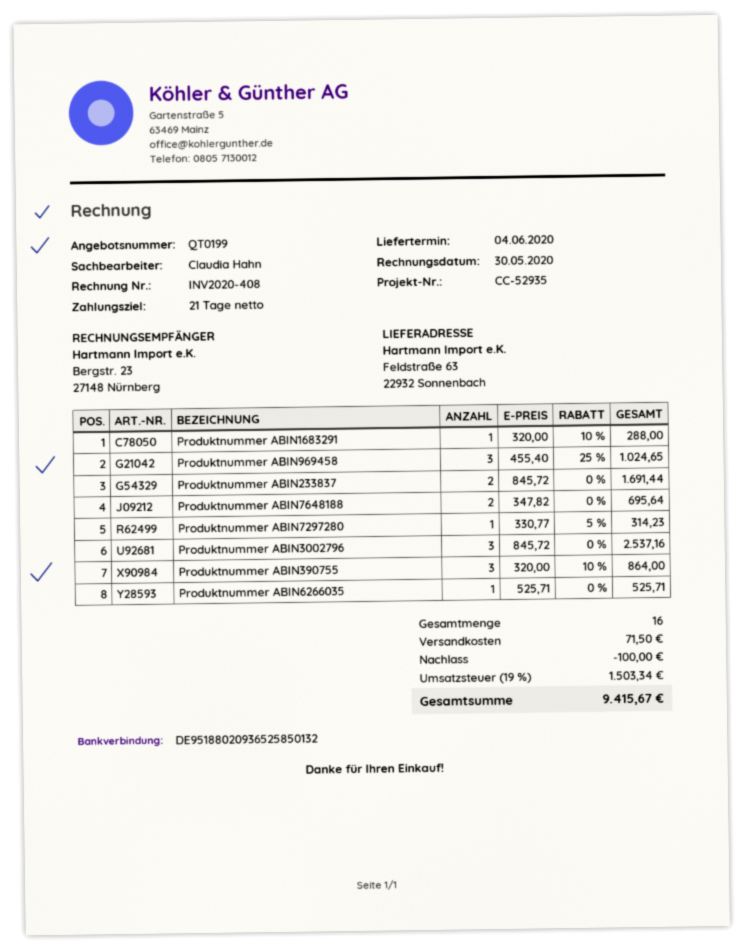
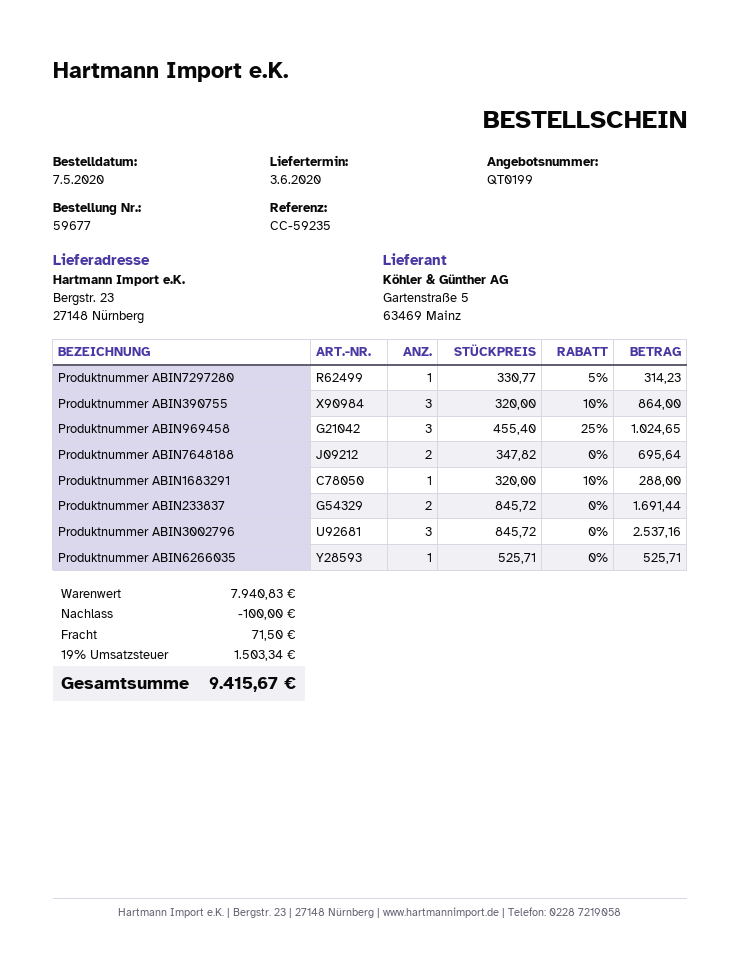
delivery date: 2020-06-04 -> 2020-06-03
reference: CC-52935 -> CC-59235
ship to: Feldstraße 63, 22932 Sonnenbach -> Bergstr. 23, 27148 Nürnberg

